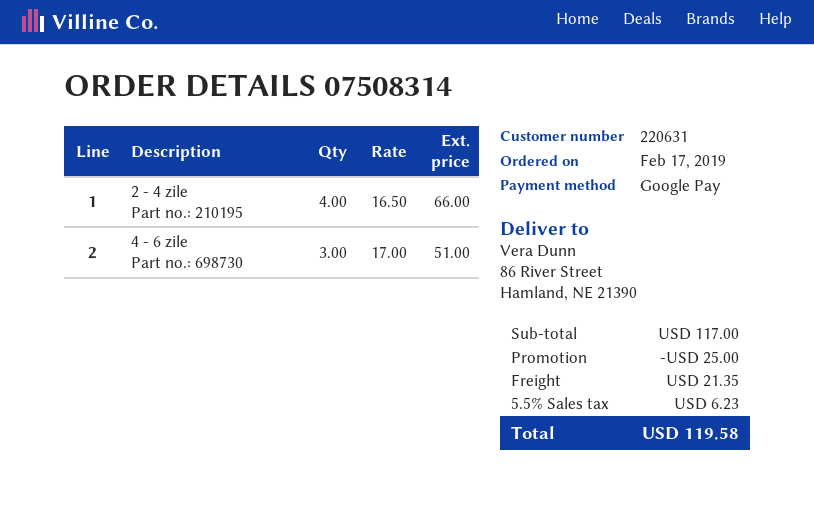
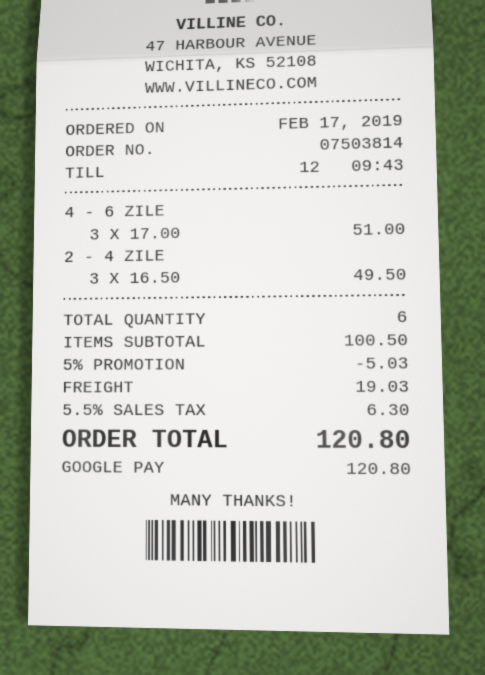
order number: 07508314 -> 07503814
2 - 4 zile: 4 x 16.50 = 66.00 -> 3 x 16.50 = 49.50
subtotal: 117.00 -> 100.50
discount: 25.00 -> 5.03
shipping: 21.35 -> 19.03
tax: 5.5% = 6.23 -> 5.5% = 6.30
total: 119.58 -> 120.80

